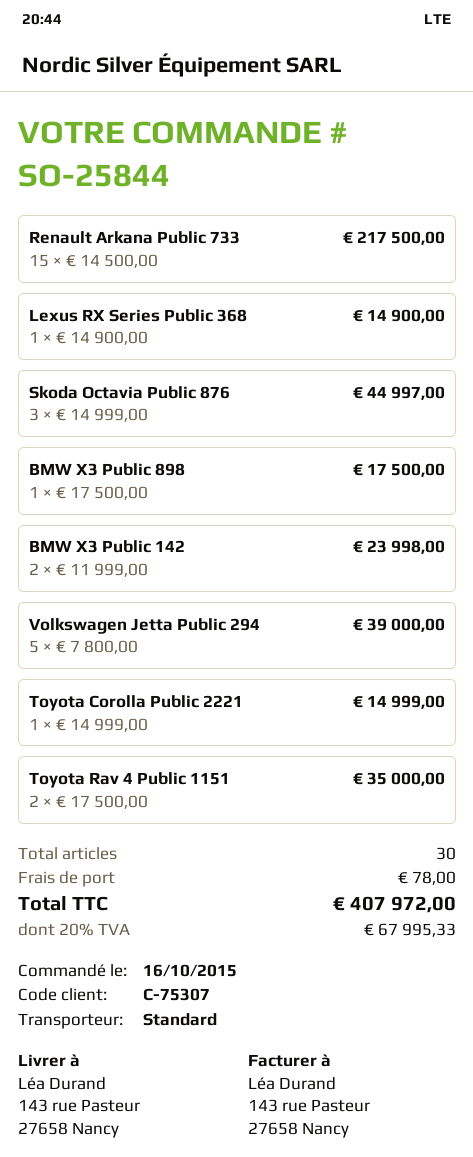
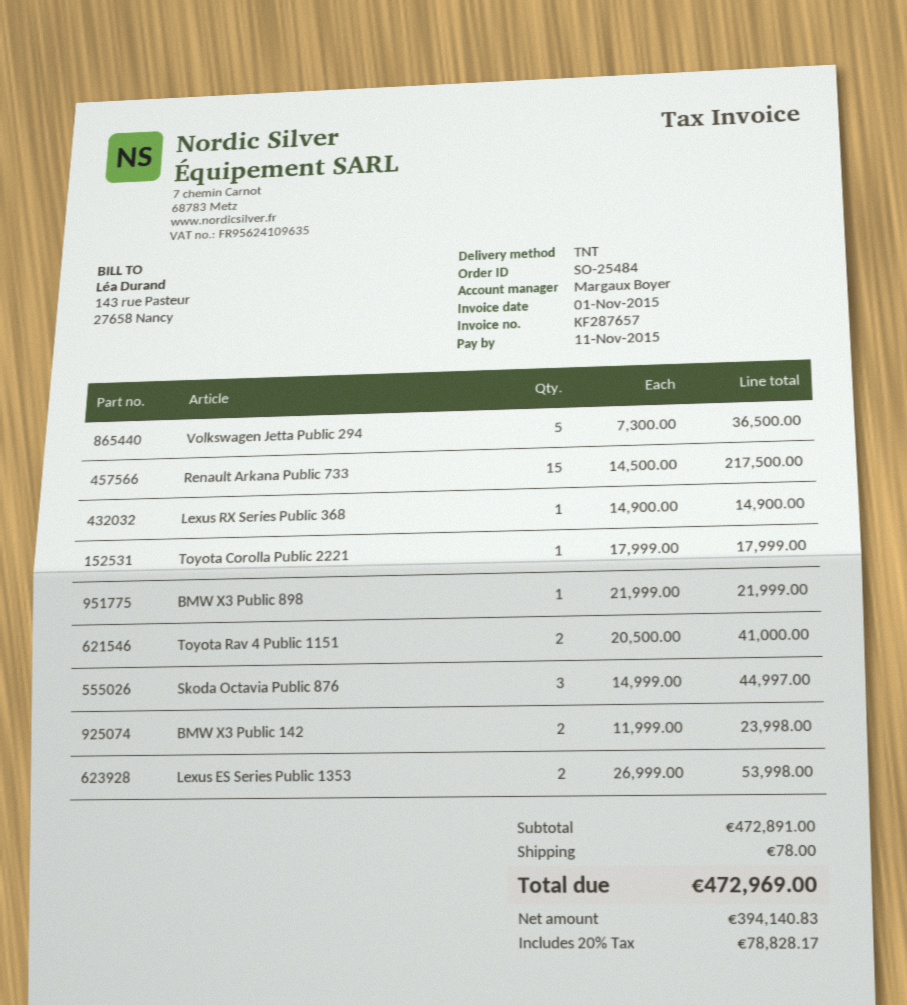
order number: SO-25844 -> SO-25484
shipping method: standard -> TNT
BMW X3 Public 898: 1 x 17500.00 = 17500.00 -> 1 x 21999.00 = 21999.00
Volkswagen Jetta Public 294: 5 x 7800.00 = 39000.00 -> 5 x 7300.00 = 36500.00
Toyota Corolla Public 2221: 1 x 14999.00 = 14999.00 -> 1 x 17999.00 = 17999.00
Toyota Rav 4 Public 1151: 2 x 17500.00 = 35000.00 -> 2 x 20500.00 = 41000.00
Lexus ES Series Public 1353: none -> 2 x 26999.00 = 53998.00
tax: 20% = 67995.33 -> 20% = 78828.17
total: 407972.00 -> 472969.00

